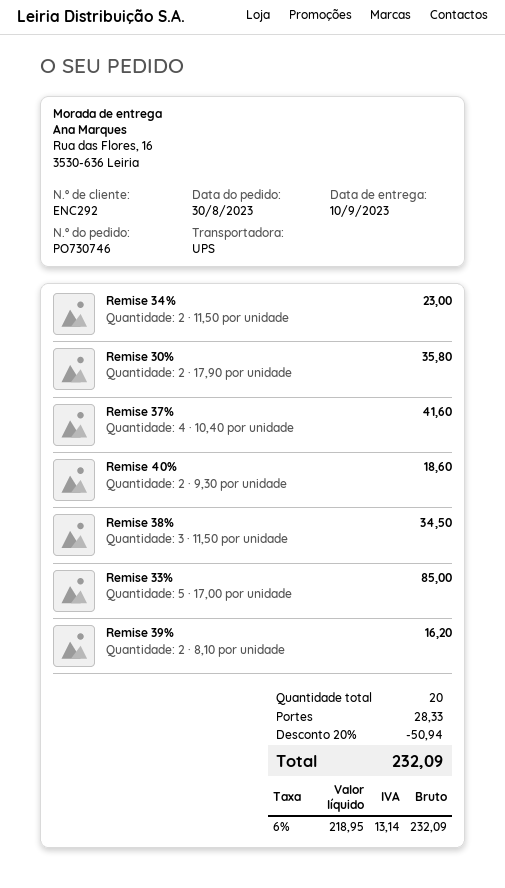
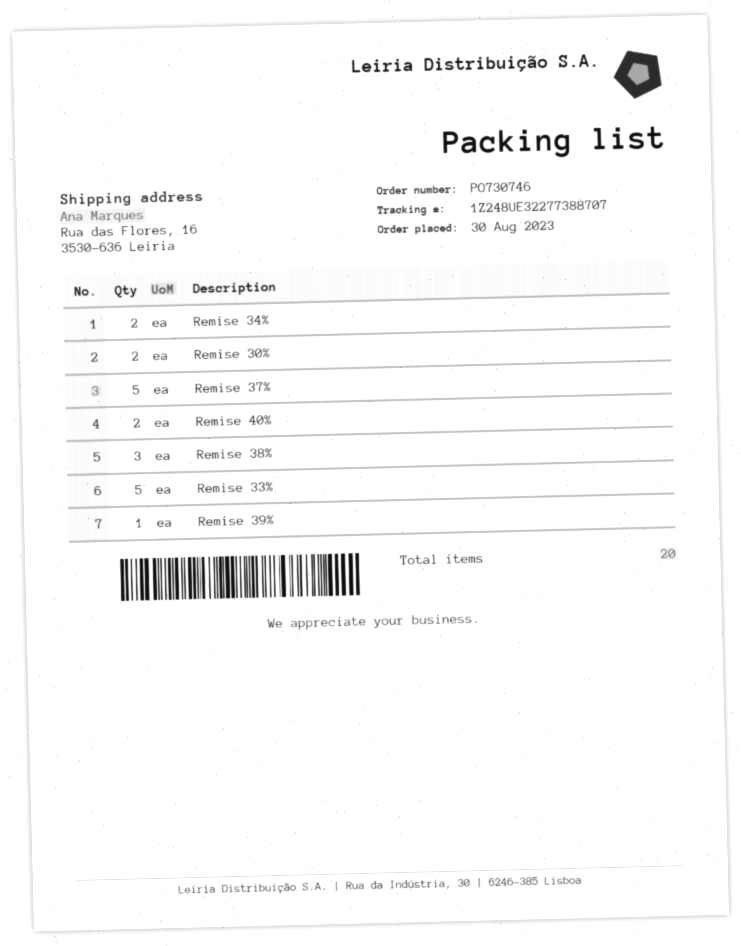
Remise 37%: 4 -> 5
Remise 39%: 2 -> 1

